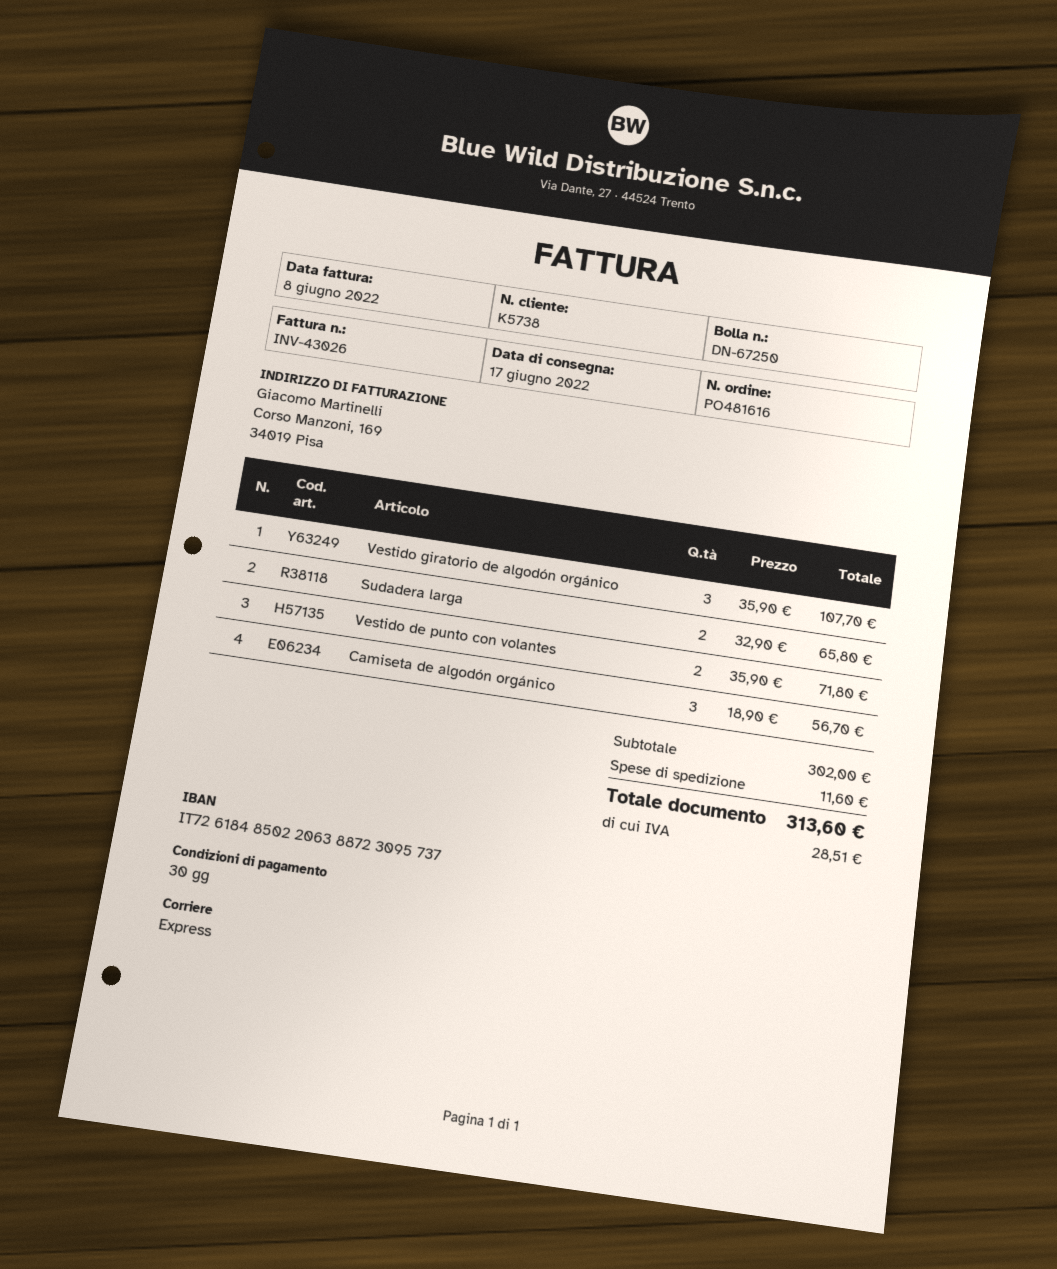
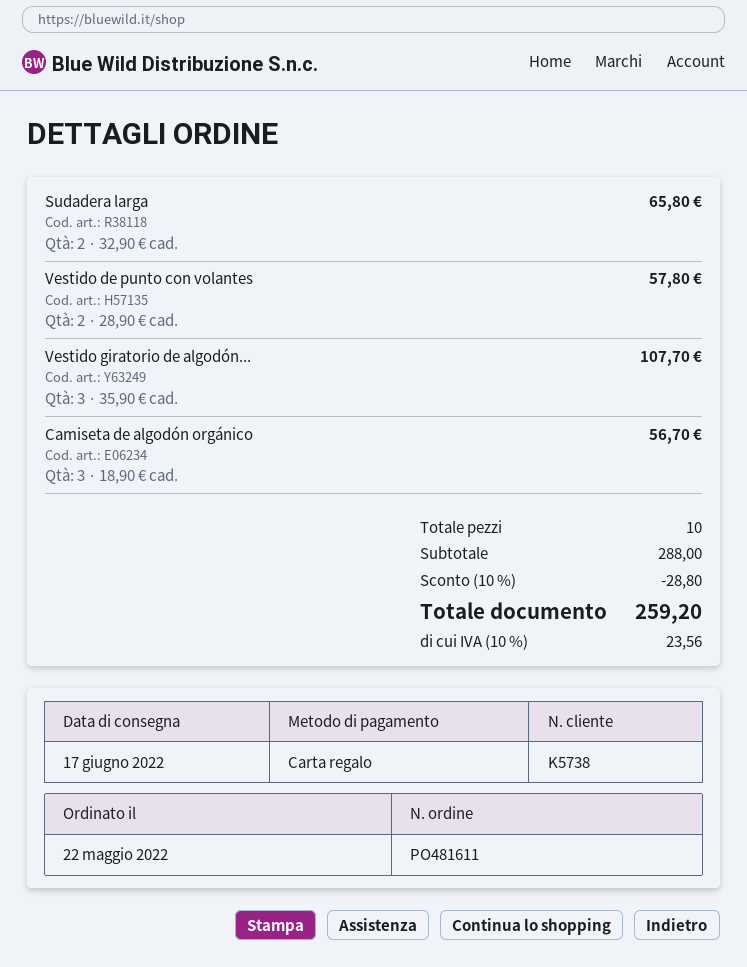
order number: PO481616 -> PO481611
Vestido de punto con volantes: 2 x 35.90 = 71.80 -> 2 x 28.90 = 57.80
subtotal: 302.00 -> 288.00
discount: none -> 10% = 28.80
shipping: 11.60 -> none
tax: 28.51 -> 23.56
total: 313.60 -> 259.20

